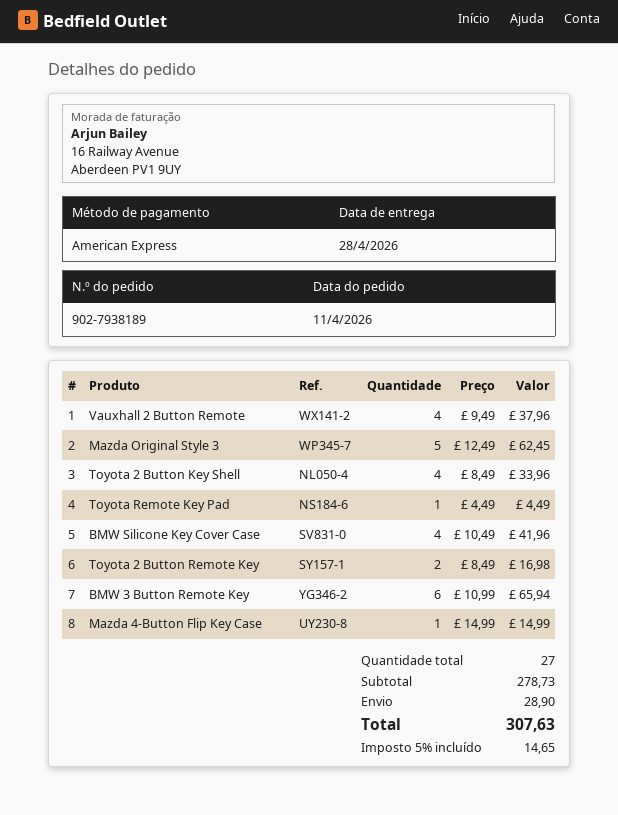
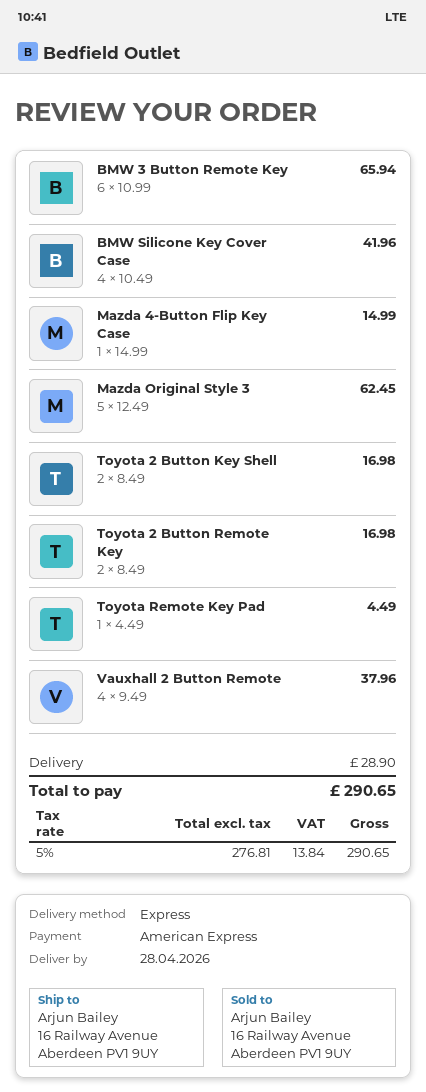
Toyota 2 Button Key Shell: 4 x 8.49 = 33.96 -> 2 x 8.49 = 16.98
tax: 5% = 14.65 -> 5% = 13.84
total: 307.63 -> 290.65

